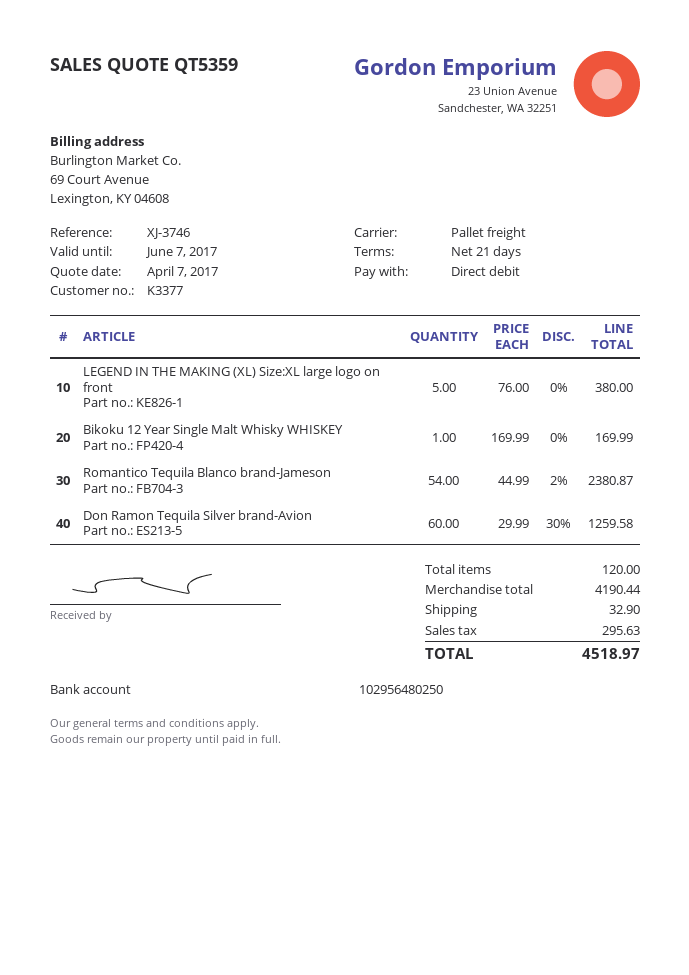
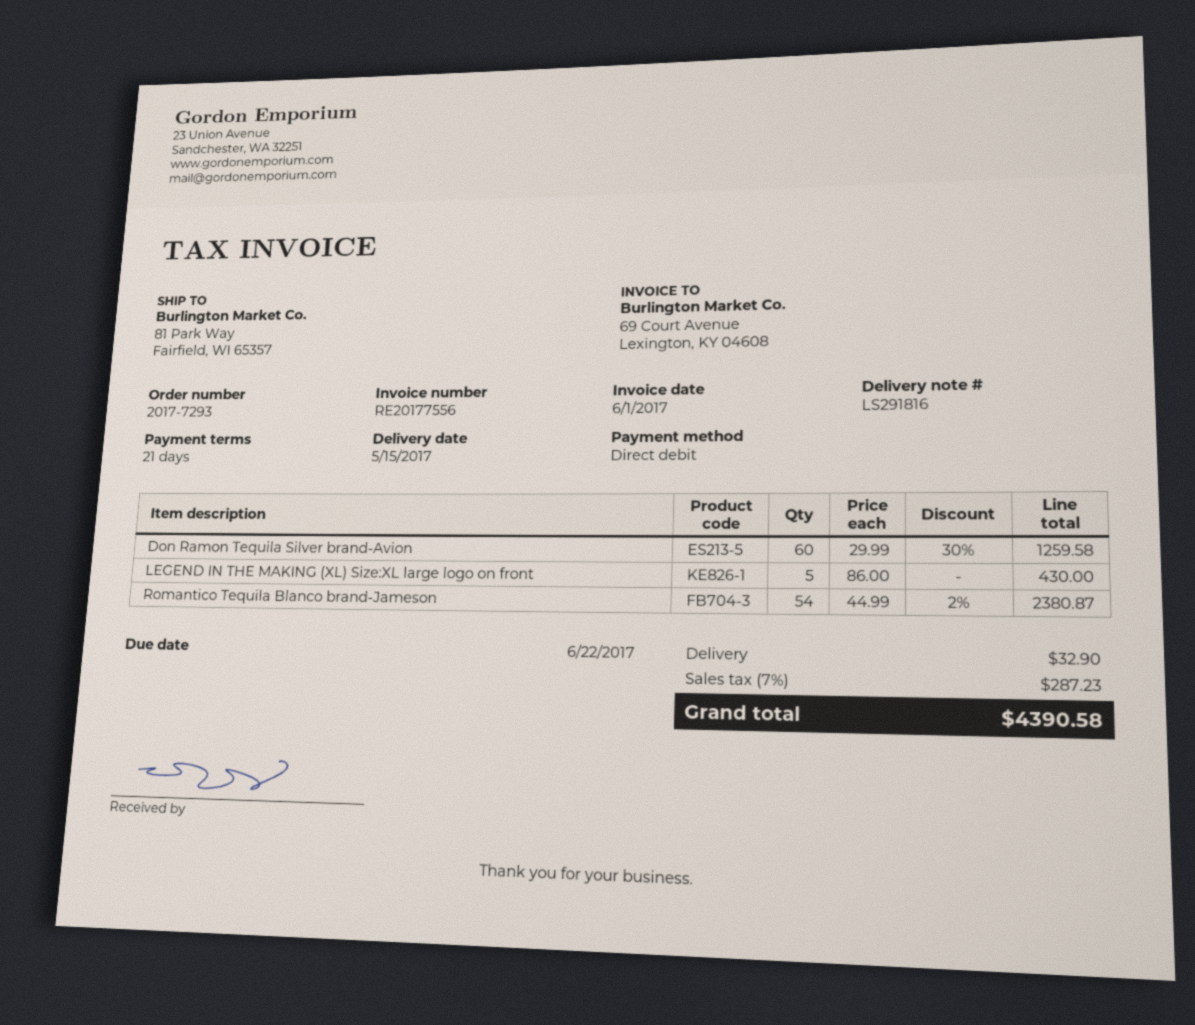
LEGEND IN THE MAKING (XL) Size:XL large logo on front: 5 x 76.00 = 380.00 -> 5 x 86.00 = 430.00
Bikoku 12 Year Single Malt Whisky WHISKEY: 1 x 169.99 = 169.99 -> none
tax: 295.63 -> 287.23
total: 4518.97 -> 4390.58

